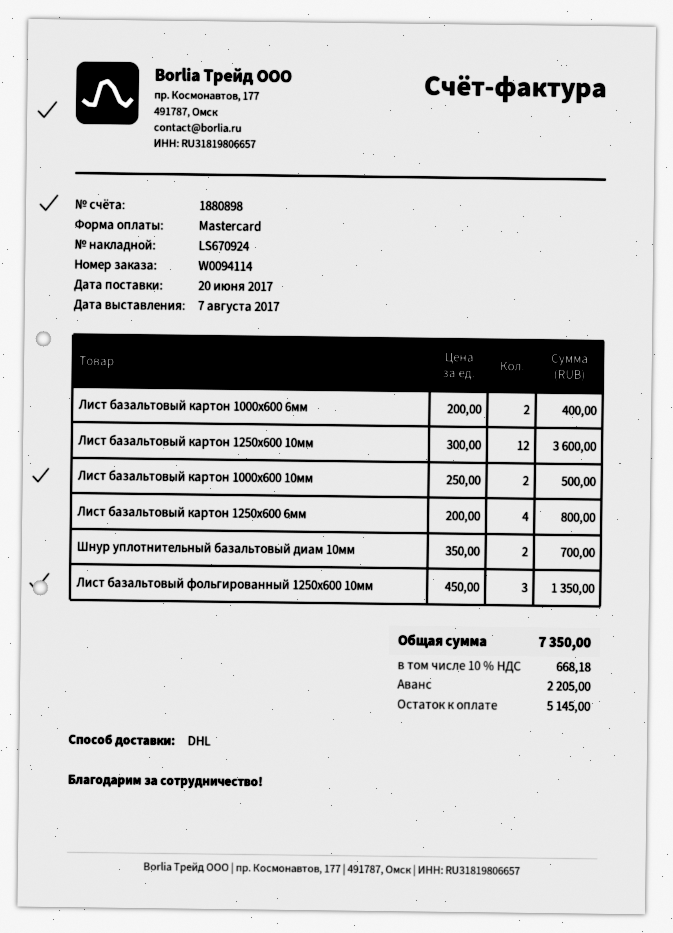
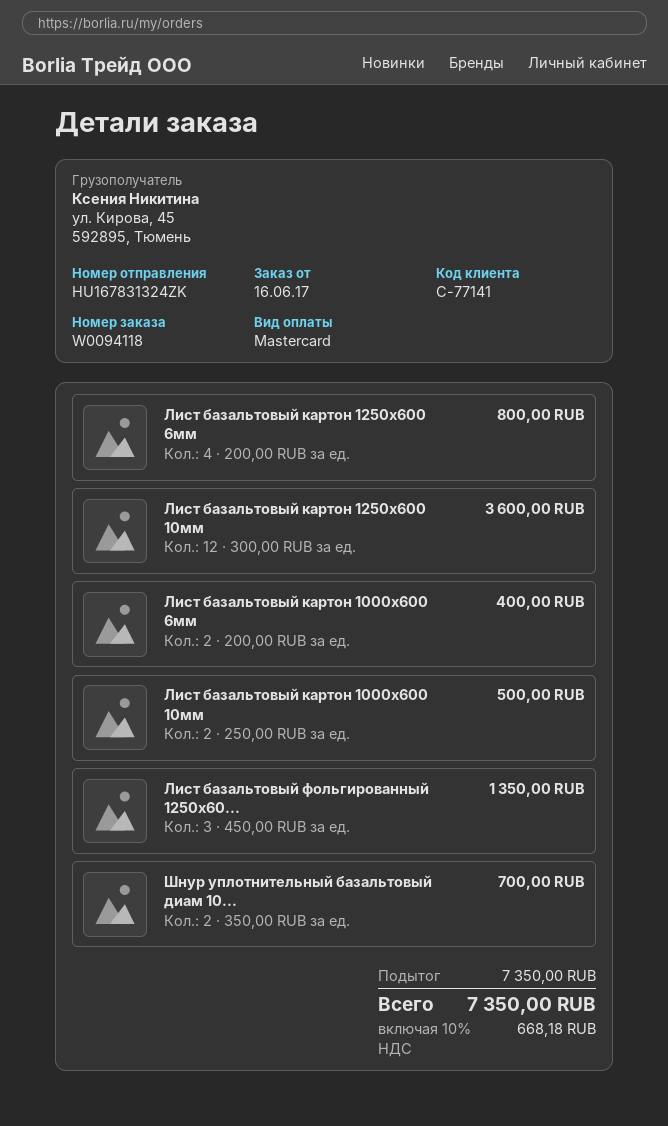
order number: W0094114 -> W0094118

